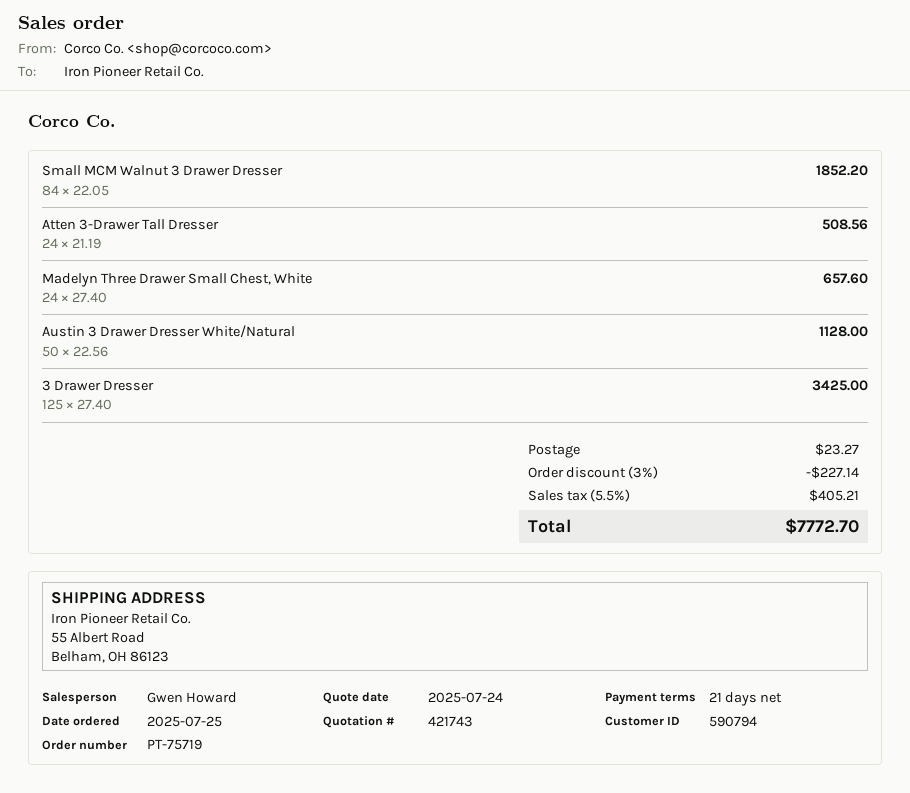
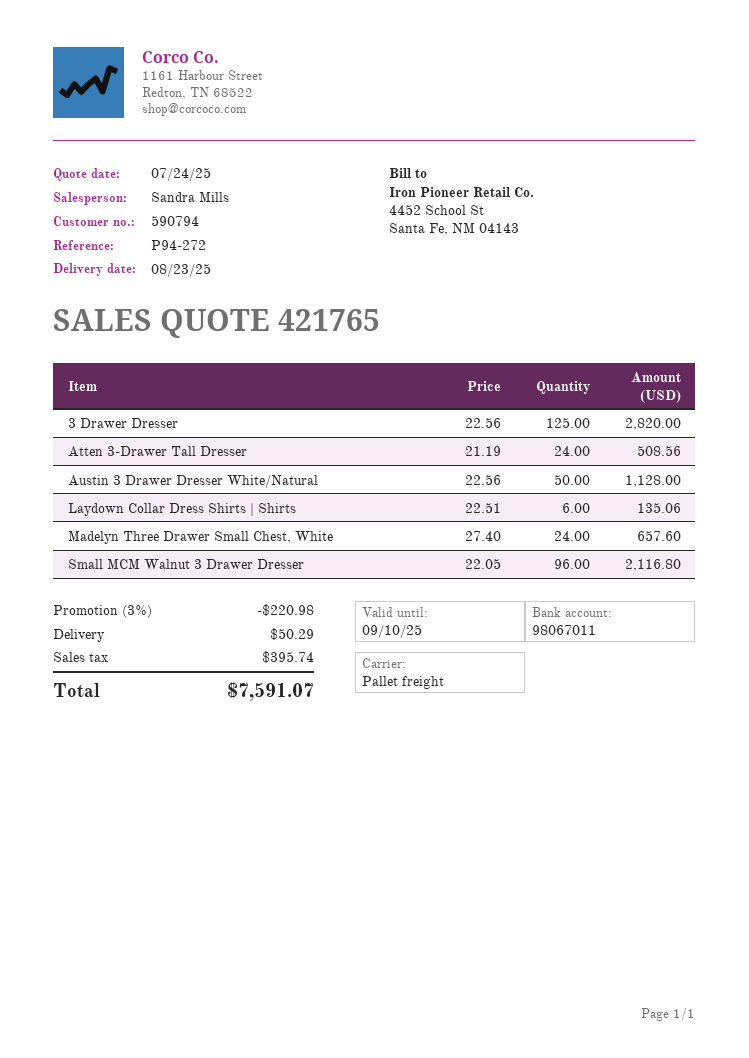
quote number: 421743 -> 421765
sales rep: Gwen Howard -> Sandra Mills
Small MCM Walnut 3 Drawer Dresser: 84 x 22.05 = 1852.20 -> 96 x 22.05 = 2116.80
3 Drawer Dresser: 125 x 27.40 = 3425.00 -> 125 x 22.56 = 2820.00
Laydown Collar Dress Shirts | Shirts: none -> 6 x 22.51 = 135.06
discount: 3% = 227.14 -> 3% = 220.98
shipping: 23.27 -> 50.29
tax: 405.21 -> 395.74
total: 7772.70 -> 7591.07

